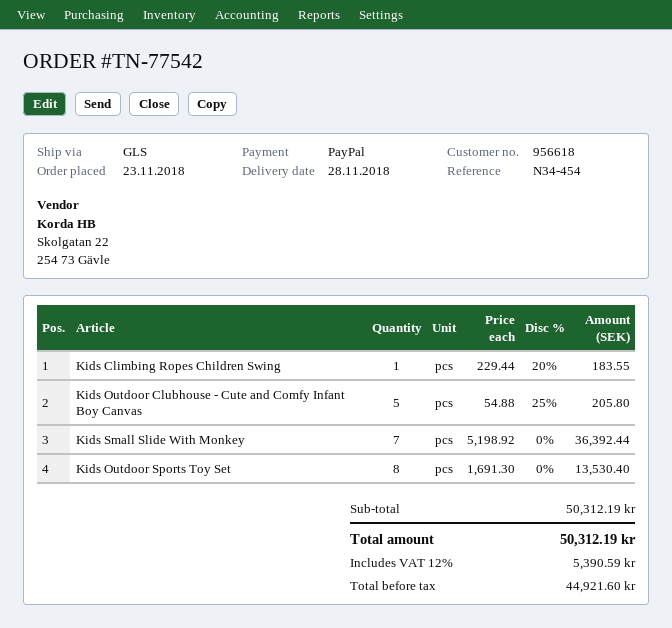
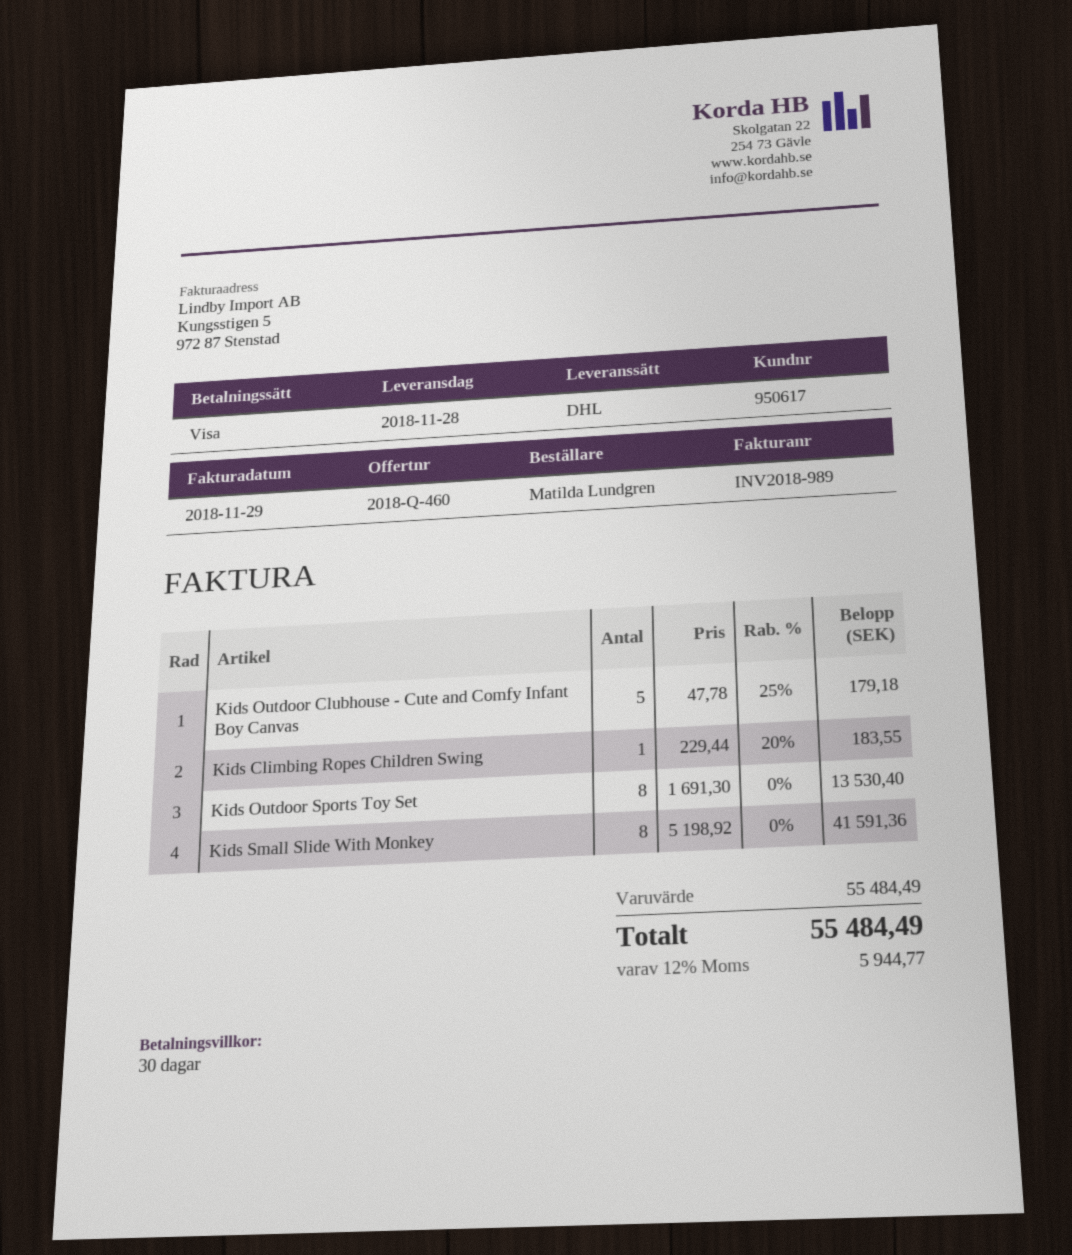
customer number: 956618 -> 950617
payment method: PayPal -> Visa
shipping method: GLS -> DHL
Kids Outdoor Clubhouse - Cute and Comfy Infant Boy Canvas: 5 x 54.88 - 25% = 205.80 -> 5 x 47.78 - 25% = 179.18
Kids Small Slide With Monkey: 7 x 5198.92 = 36392.44 -> 8 x 5198.92 = 41591.36
subtotal: 50312.19 -> 55484.49
tax: 12% = 5390.59 -> 12% = 5944.77
total: 50312.19 -> 55484.49

